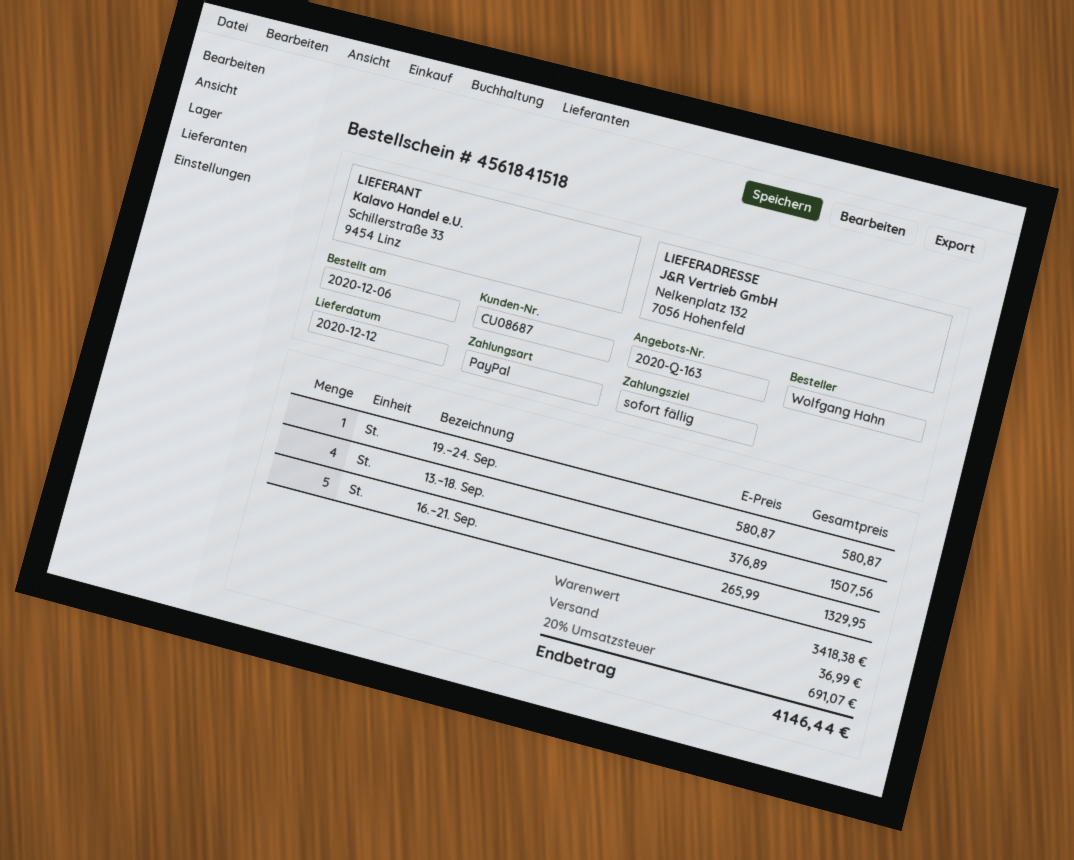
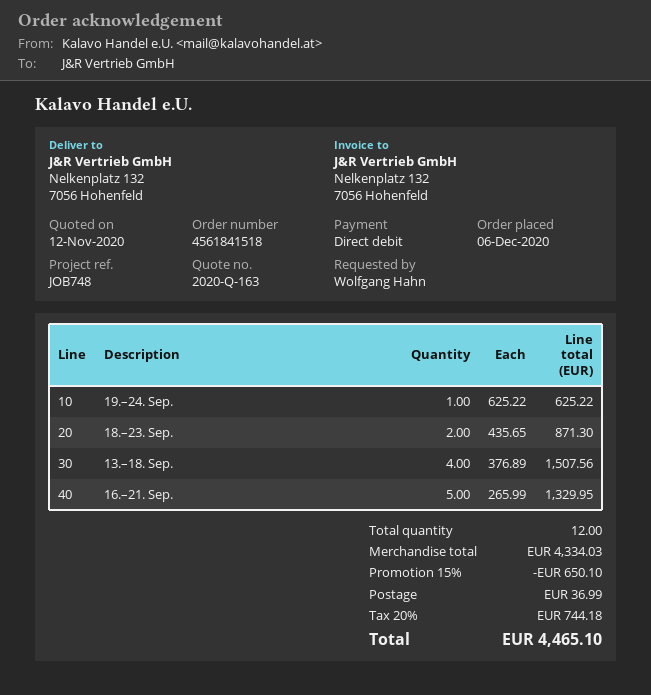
payment method: PayPal -> direct debit
19.–24. Sep.: 1 x 580.87 = 580.87 -> 1 x 625.22 = 625.22
18.–23. Sep.: none -> 2 x 435.65 = 871.30
subtotal: 3418.38 -> 4334.03
discount: none -> 15% = 650.10
tax: 20% = 691.07 -> 20% = 744.18
total: 4146.44 -> 4465.10

